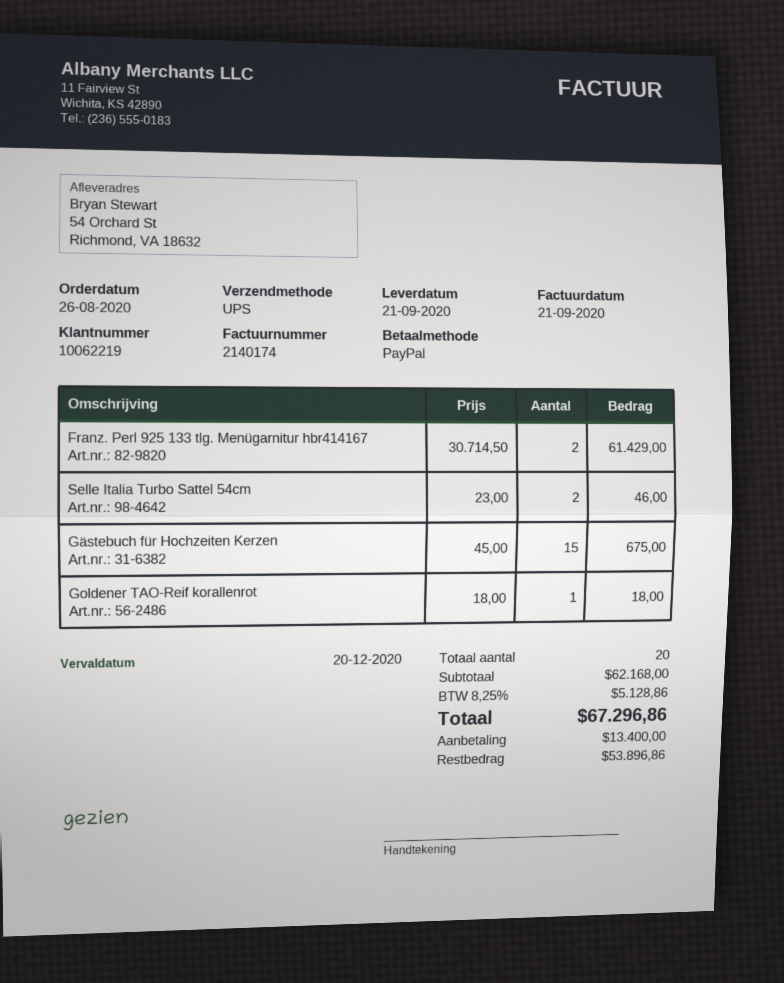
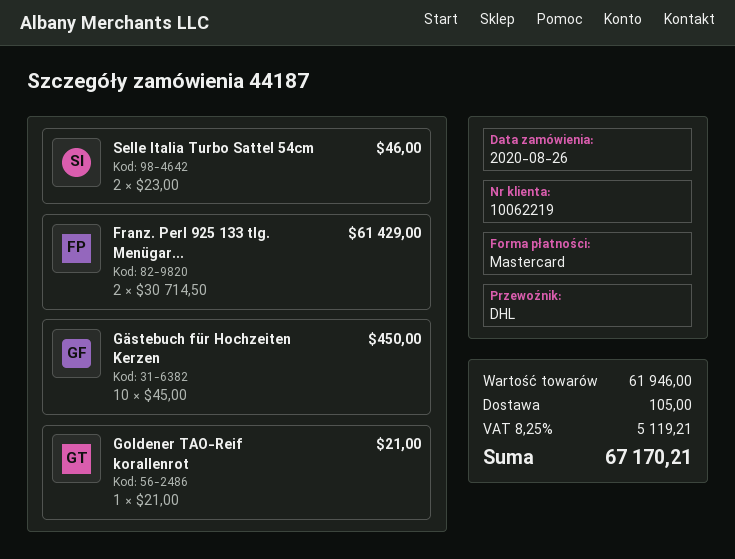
payment method: PayPal -> Mastercard
shipping method: UPS -> DHL
Gästebuch für Hochzeiten Kerzen: 15 x 45.00 = 675.00 -> 10 x 45.00 = 450.00
Goldener TAO-Reif korallenrot: 1 x 18.00 = 18.00 -> 1 x 21.00 = 21.00
subtotal: 62168.00 -> 61946.00
shipping: none -> 105.00
tax: 8.25% = 5128.86 -> 8.25% = 5119.21
total: 67296.86 -> 67170.21

